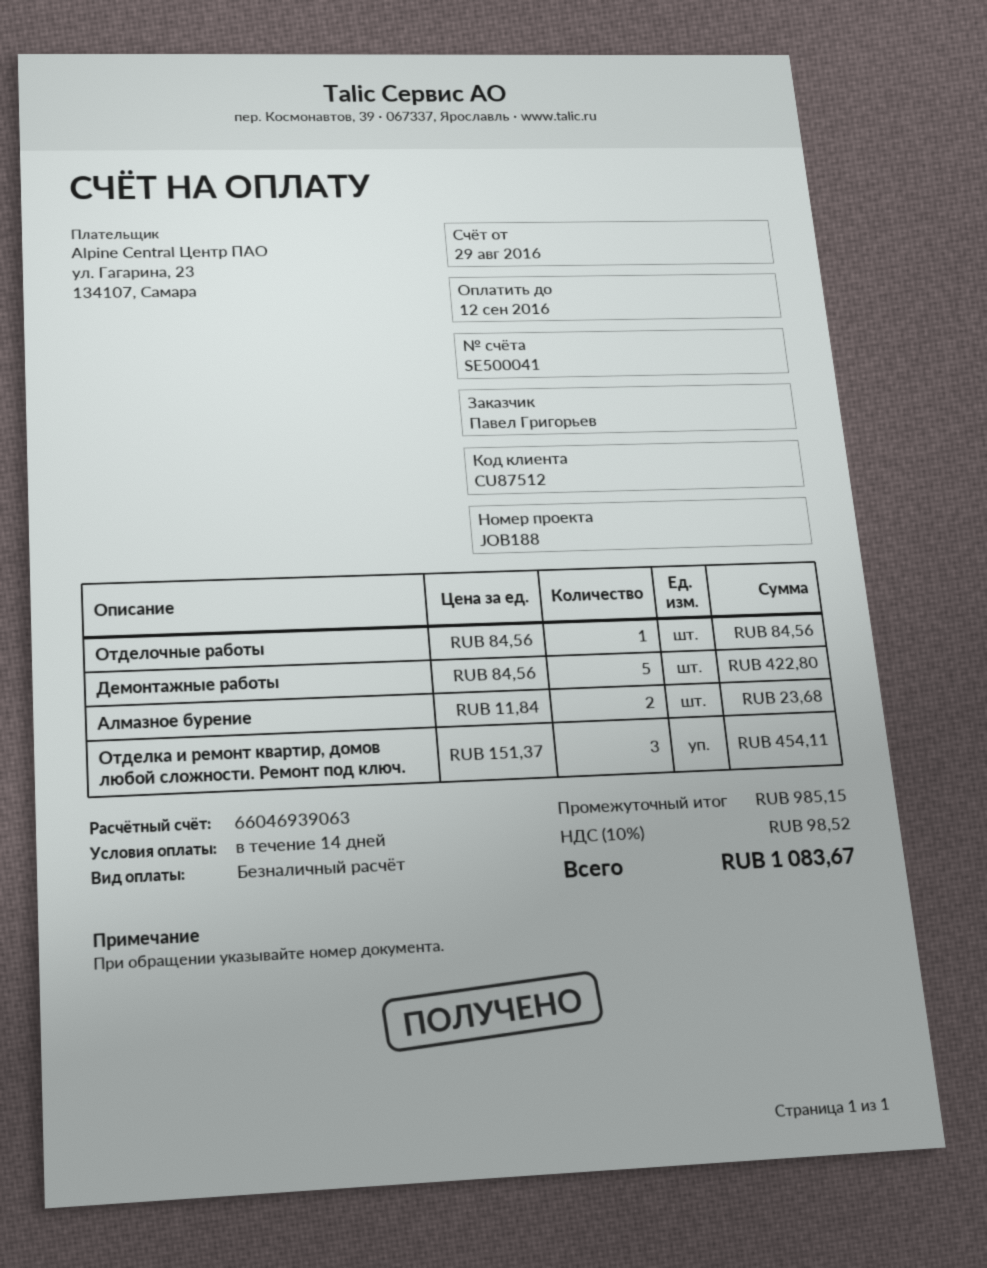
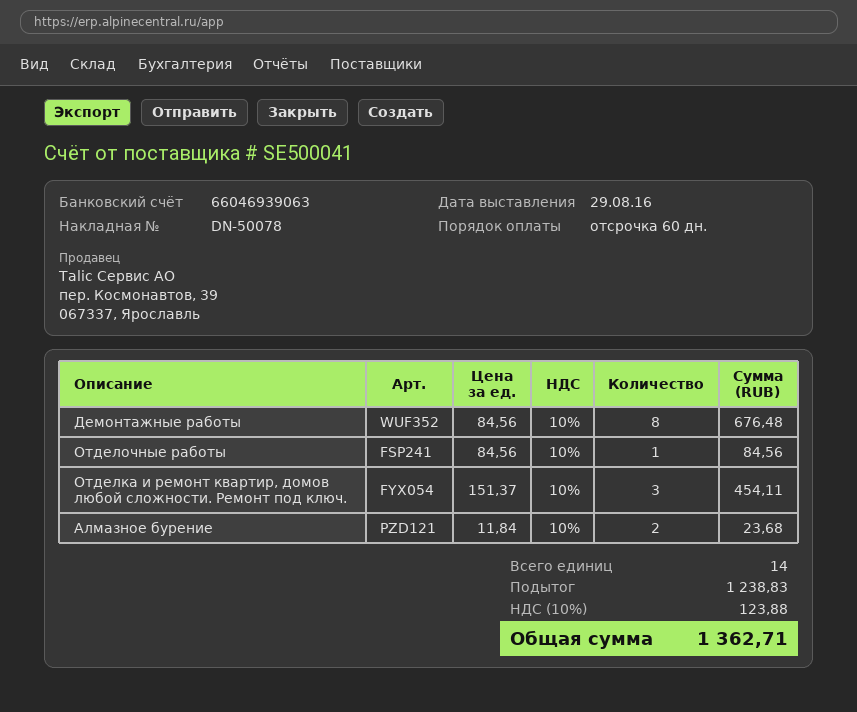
payment terms: 14 days -> 60 days
Демонтажные работы: 5 x 84.56 = 422.80 -> 8 x 84.56 = 676.48
subtotal: 985.15 -> 1238.83
tax: 10% = 98.52 -> 10% = 123.88
total: 1083.67 -> 1362.71

